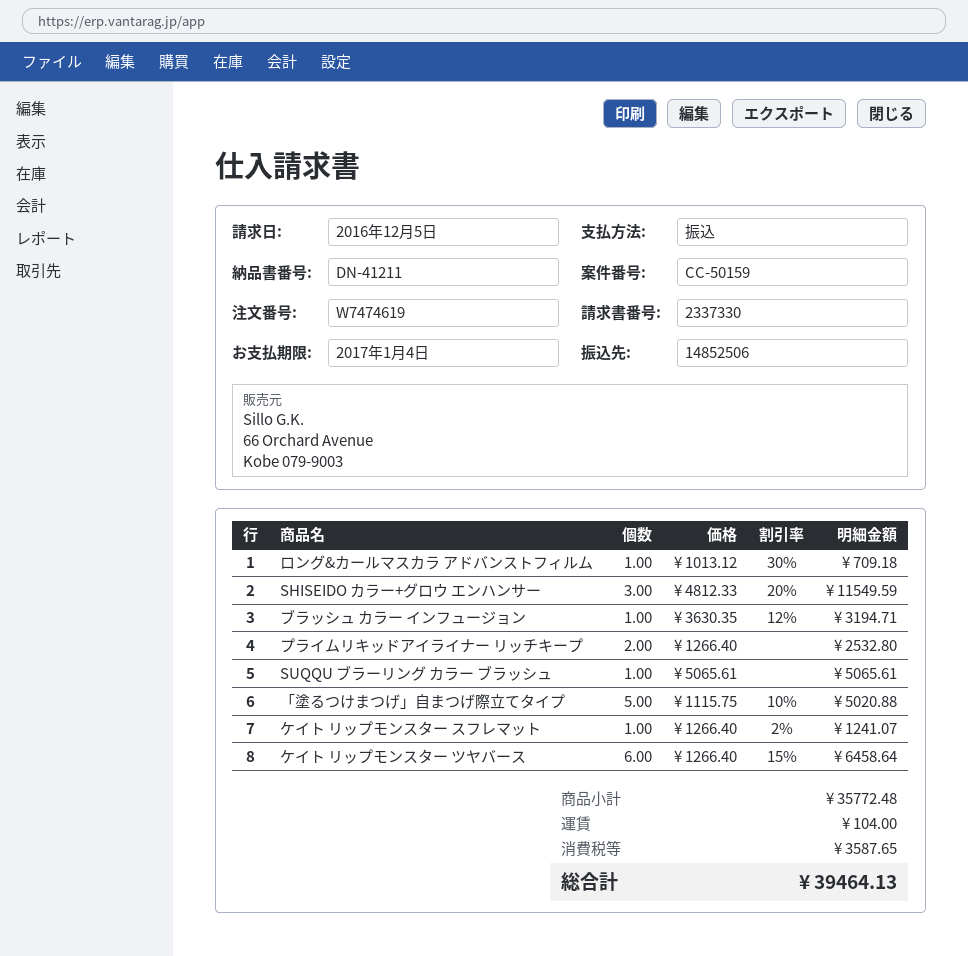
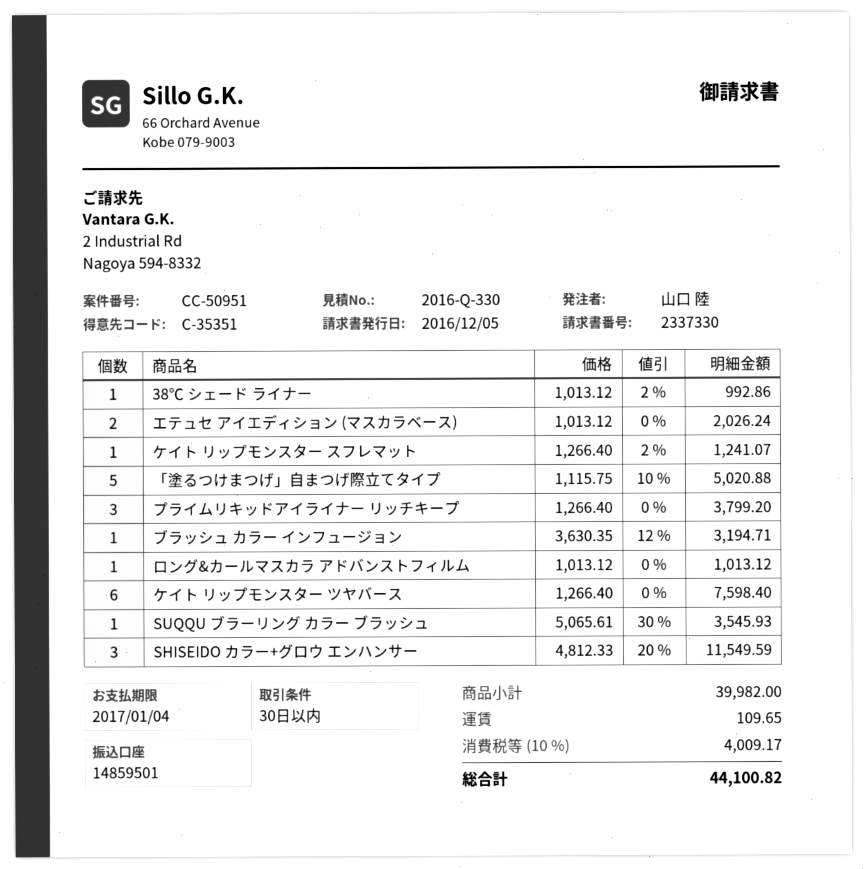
reference: CC-50159 -> CC-50951
bank account: 14852506 -> 14859501
ロング&カールマスカラ アドバンストフィルム: 1 x 1013.12 - 30% = 709.18 -> 1 x 1013.12 = 1013.12
プライムリキッドアイライナー リッチキープ: 2 x 1266.40 = 2532.80 -> 3 x 1266.40 = 3799.20
SUQQU ブラーリング カラー ブラッシュ: 1 x 5065.61 = 5065.61 -> 1 x 5065.61 - 30% = 3545.93
ケイト リップモンスター ツヤバース: 6 x 1266.40 - 15% = 6458.64 -> 6 x 1266.40 = 7598.40
38℃ シェード ライナー: none -> 1 x 1013.12 - 2% = 992.86
エテュセ アイエディション (マスカラベース): none -> 2 x 1013.12 = 2026.24
subtotal: 35772.48 -> 39982.00
shipping: 104.00 -> 109.65
tax: 3587.65 -> 4009.17
total: 39464.13 -> 44100.82

